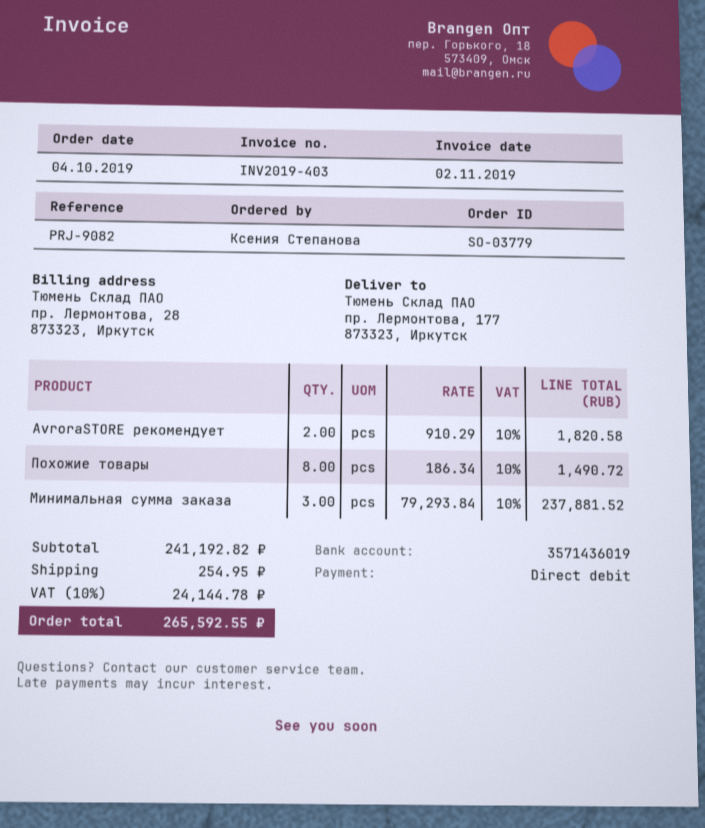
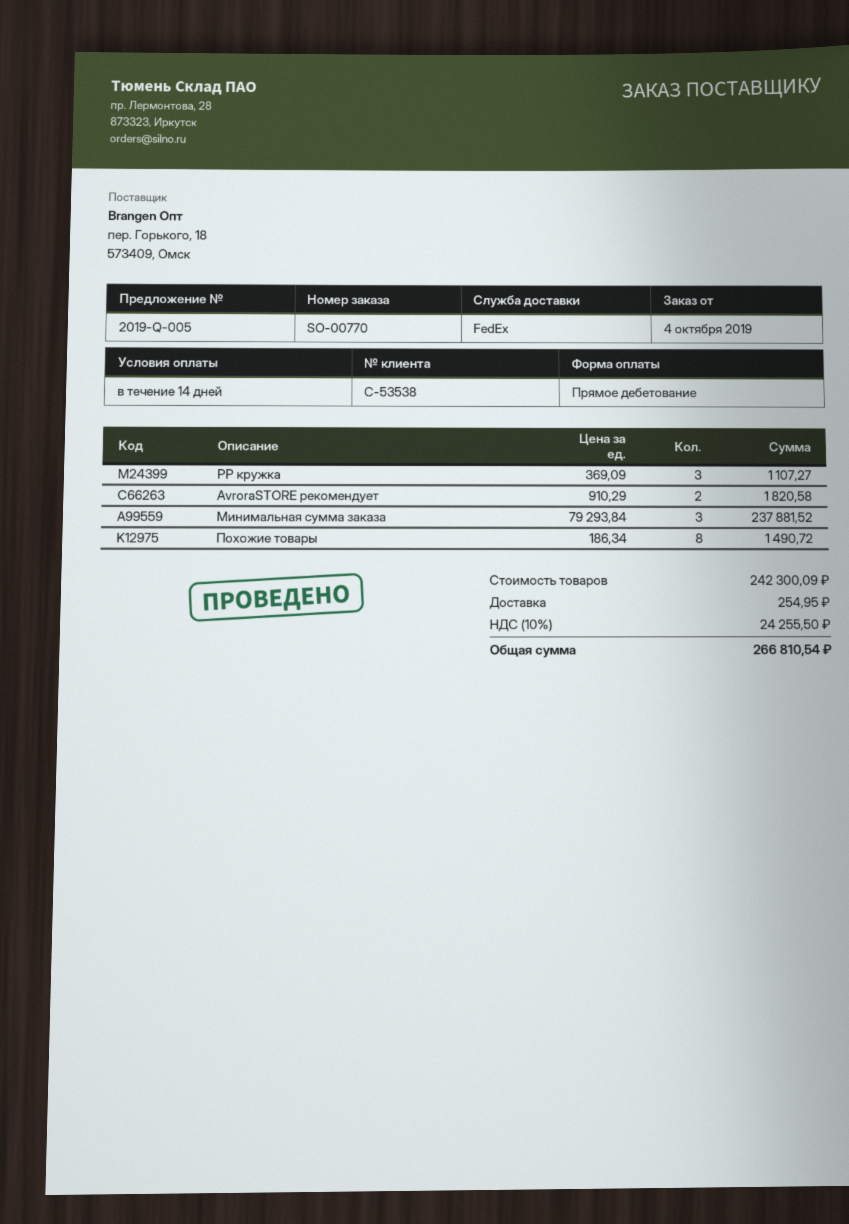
order number: SO-03779 -> SO-00770
PP кружка: none -> 3 x 369.09 = 1107.27
subtotal: 241192.82 -> 242300.09
tax: 10% = 24144.78 -> 10% = 24255.50
total: 265592.55 -> 266810.54

